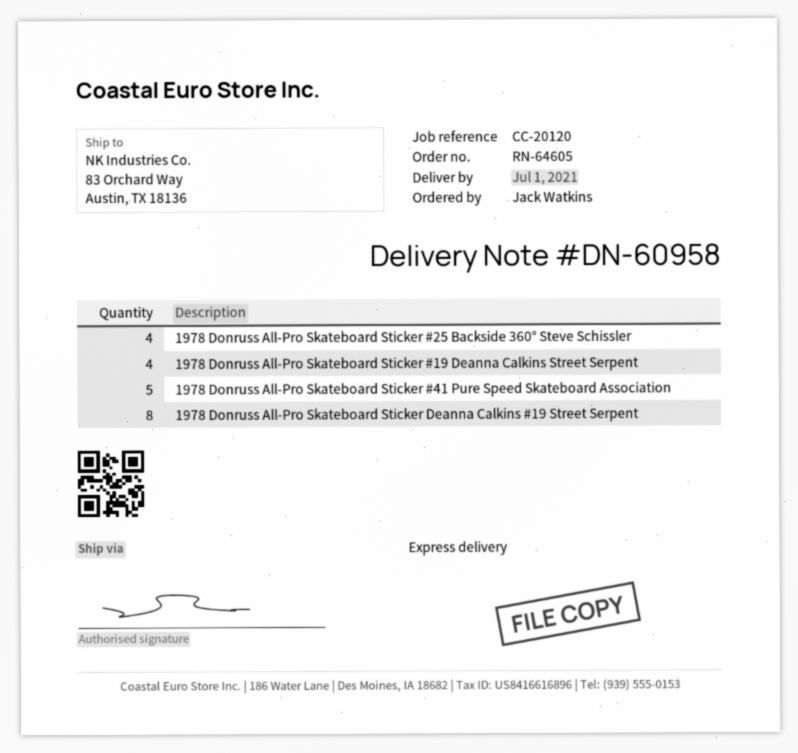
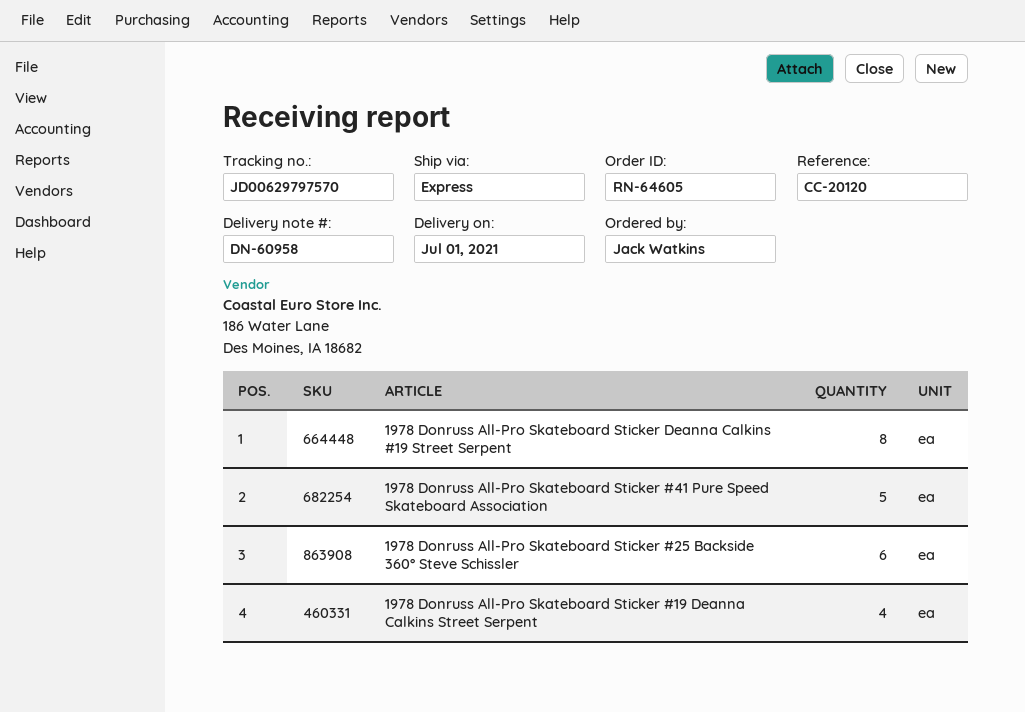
1978 Donruss All-Pro Skateboard Sticker #25 Backside 360° Steve Schissler: 4 -> 6

